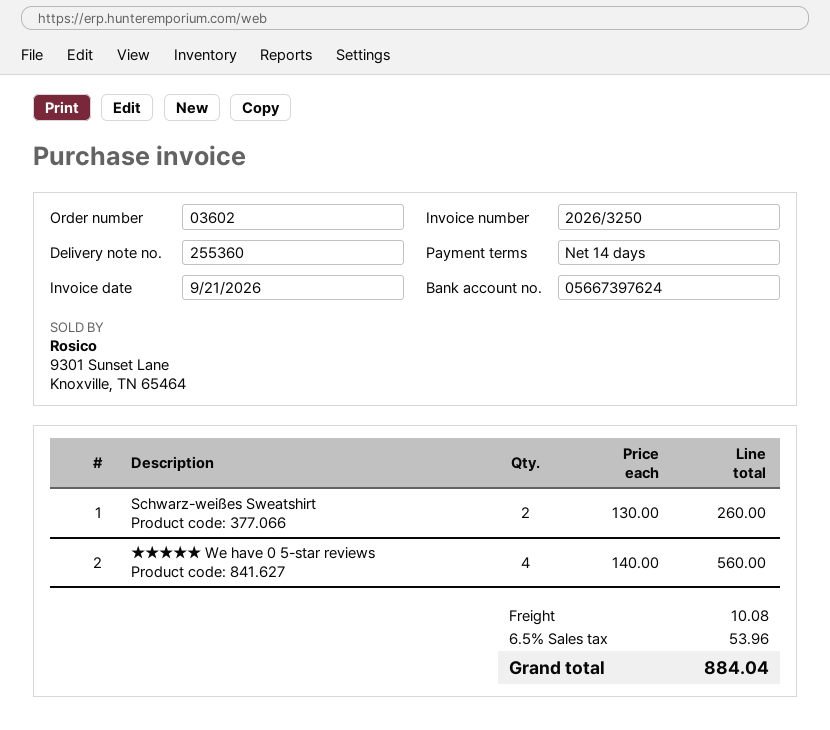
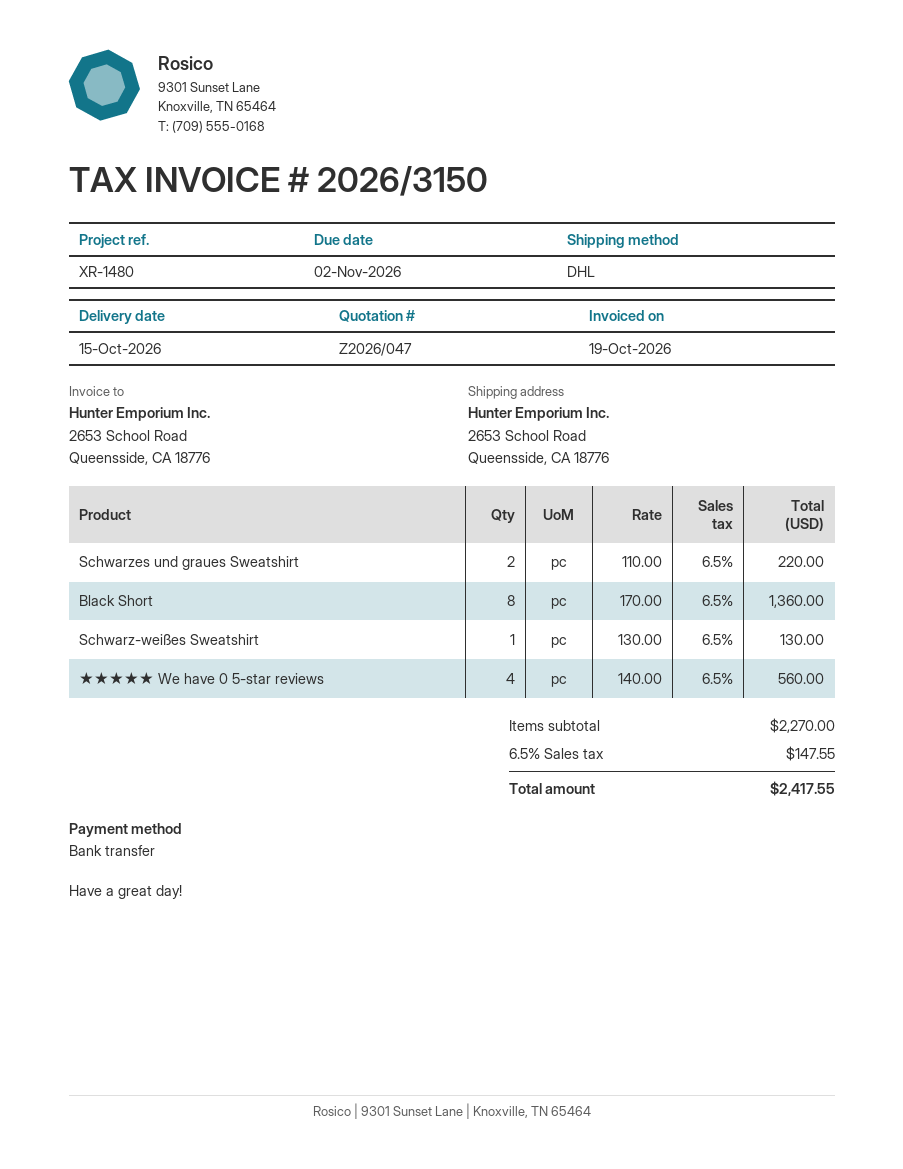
invoice number: 2026/3250 -> 2026/3150
invoice date: 2026-09-21 -> 2026-10-19
Schwarz-weißes Sweatshirt: 2 x 130.00 = 260.00 -> 1 x 130.00 = 130.00
Schwarzes und graues Sweatshirt: none -> 2 x 110.00 = 220.00
Black Short: none -> 8 x 170.00 = 1360.00
shipping: 10.08 -> none
tax: 6.5% = 53.96 -> 6.5% = 147.55
total: 884.04 -> 2417.55

